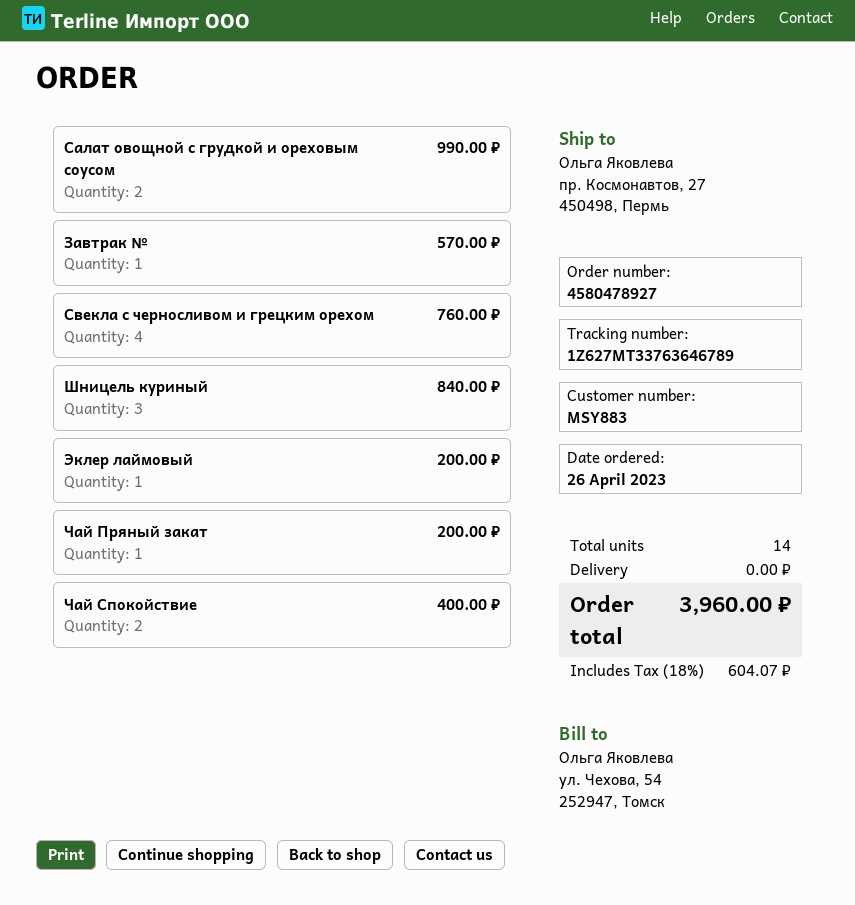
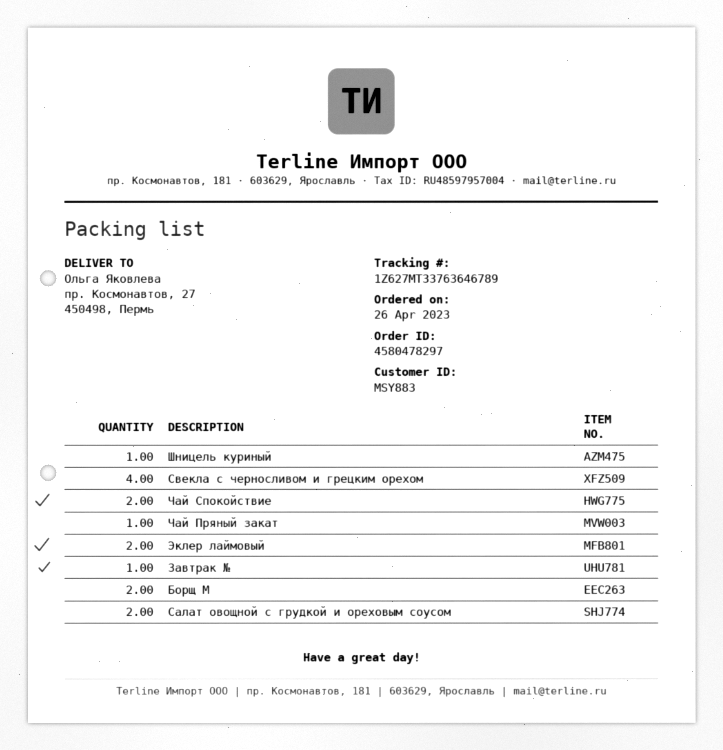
order number: 4580478927 -> 4580478297
Шницель куриный: 3 -> 1
Эклер лаймовый: 1 -> 2
Борщ М: none -> 2

